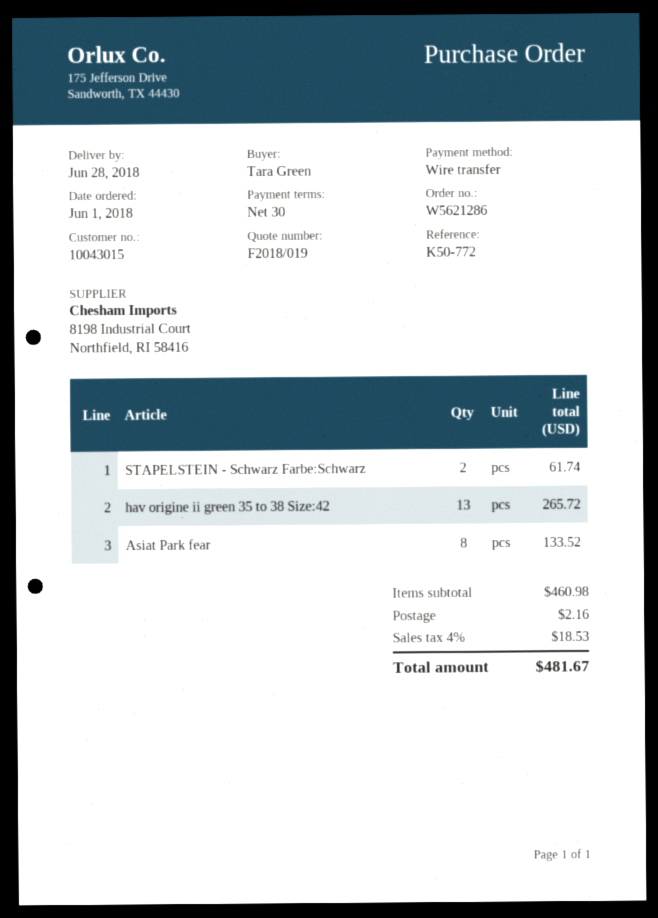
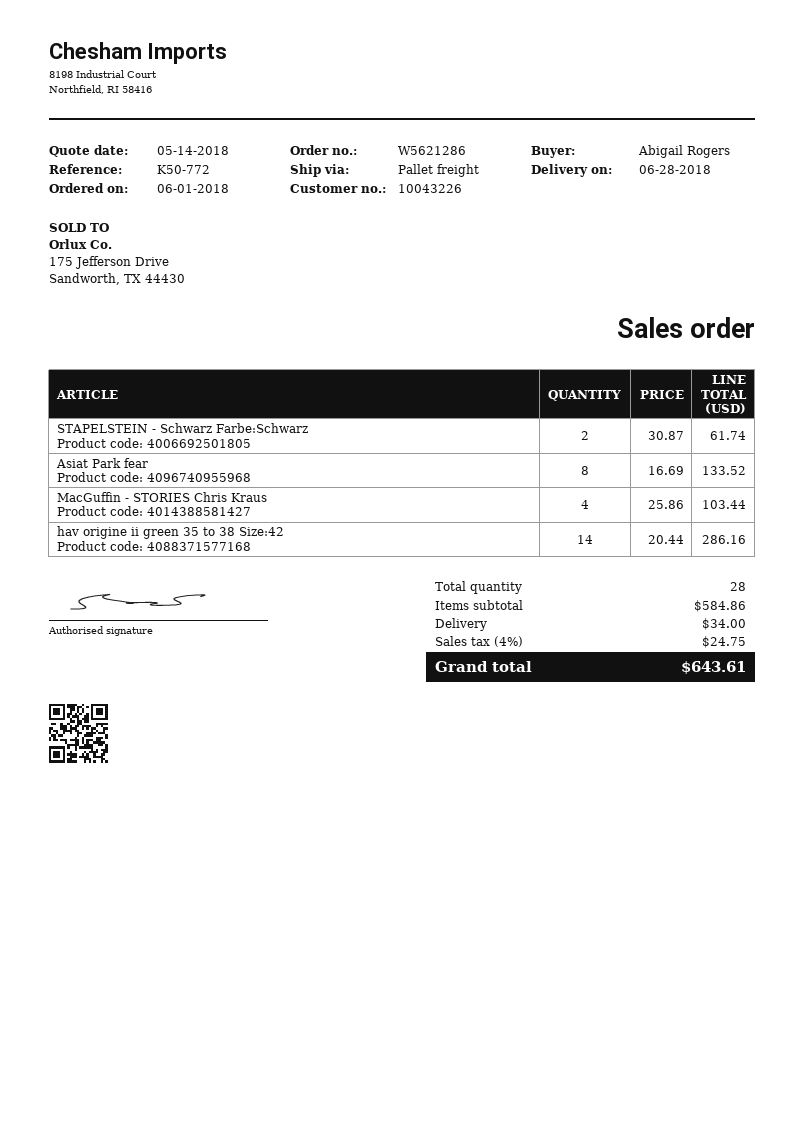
customer number: 10043015 -> 10043226
ordered by: Tara Green -> Abigail Rogers
hav origine ii green 35 to 38 Size:42: 13 for 265.72 -> 14 for 286.16
MacGuffin - STORIES Chris Kraus: none -> 4 for 103.44
subtotal: 460.98 -> 584.86
shipping: 2.16 -> 34.00
tax: 4% = 18.53 -> 4% = 24.75
total: 481.67 -> 643.61

